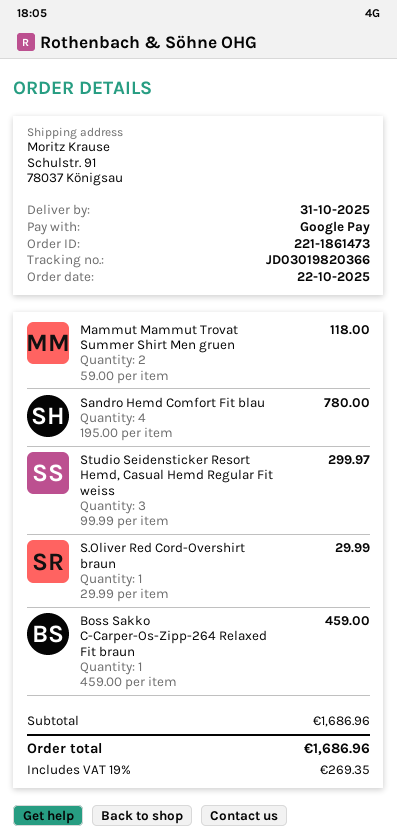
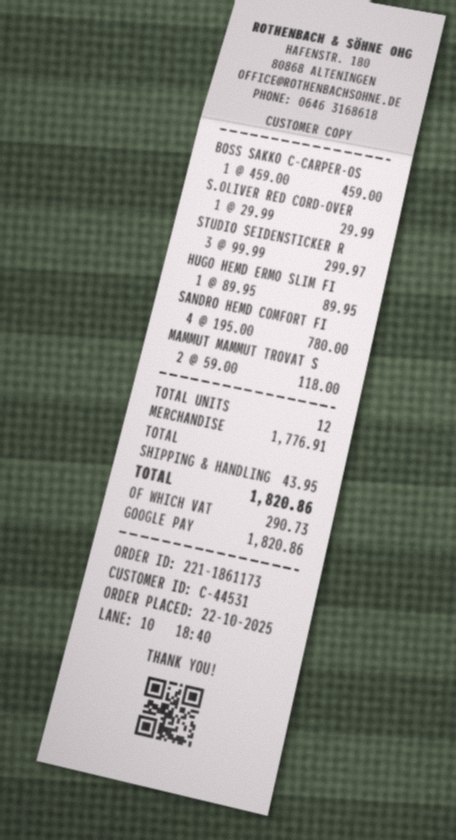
order number: 221-1861473 -> 221-1861173
HUGO HEMD ERMO SLIM FI: none -> 1 x 89.95 = 89.95
subtotal: 1686.96 -> 1776.91
shipping: none -> 43.95
tax: 269.35 -> 290.73
total: 1686.96 -> 1820.86

